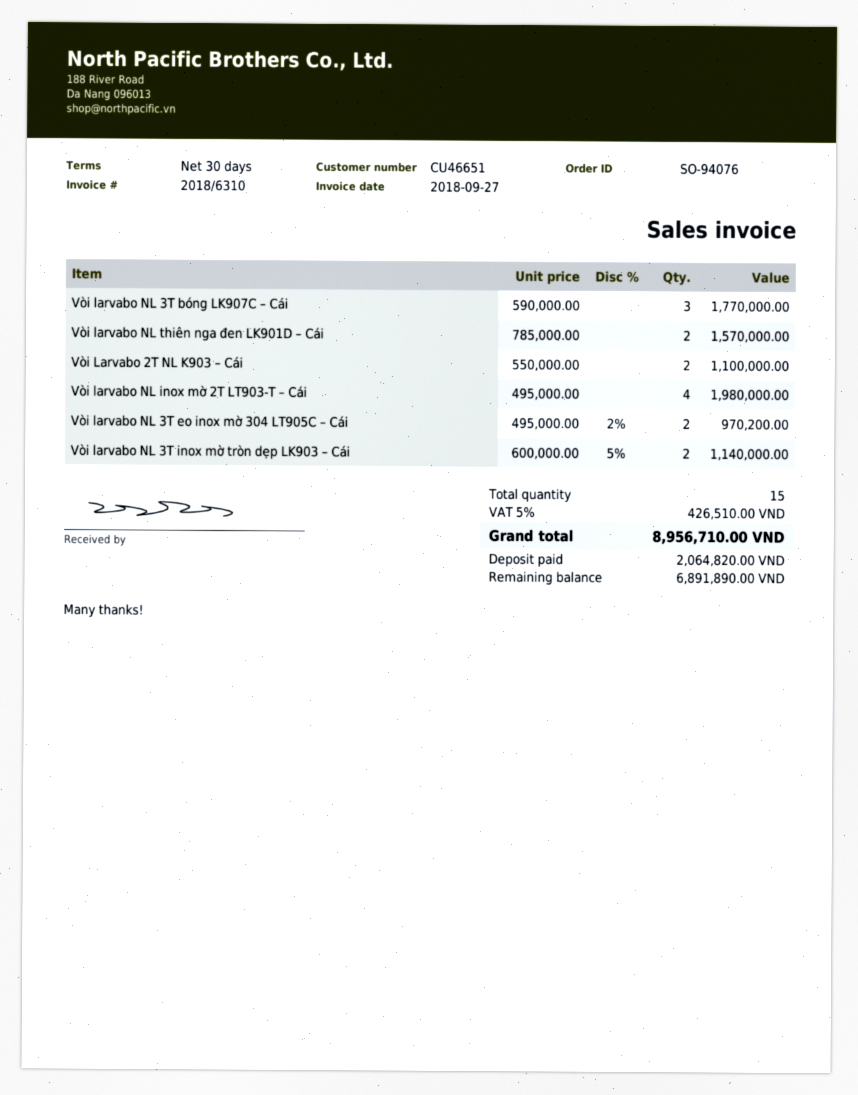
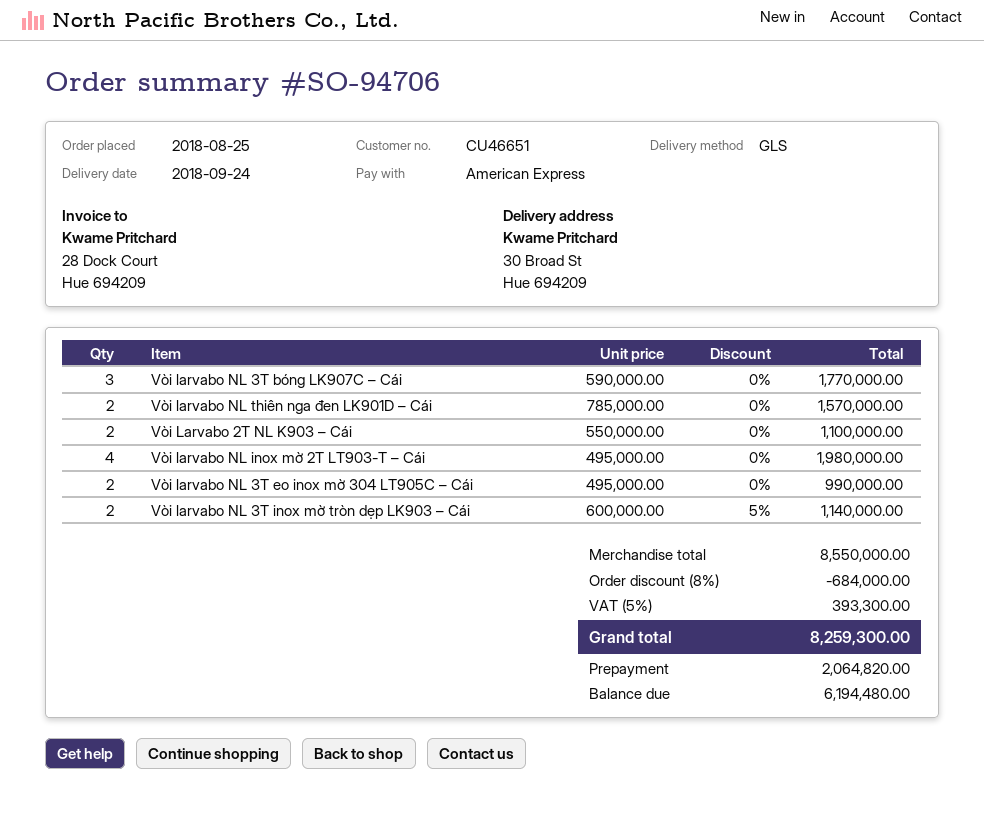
order number: SO-94076 -> SO-94706
Vòi larvabo NL 3T eo inox mờ 304 LT905C – Cái: 2 x 495000.00 - 2% = 970200.00 -> 2 x 495000.00 = 990000.00
discount: none -> 8% = 684000.00
tax: 5% = 426510.00 -> 5% = 393300.00
total: 8956710.00 -> 8259300.00
balance: 6891890.00 -> 6194480.00

